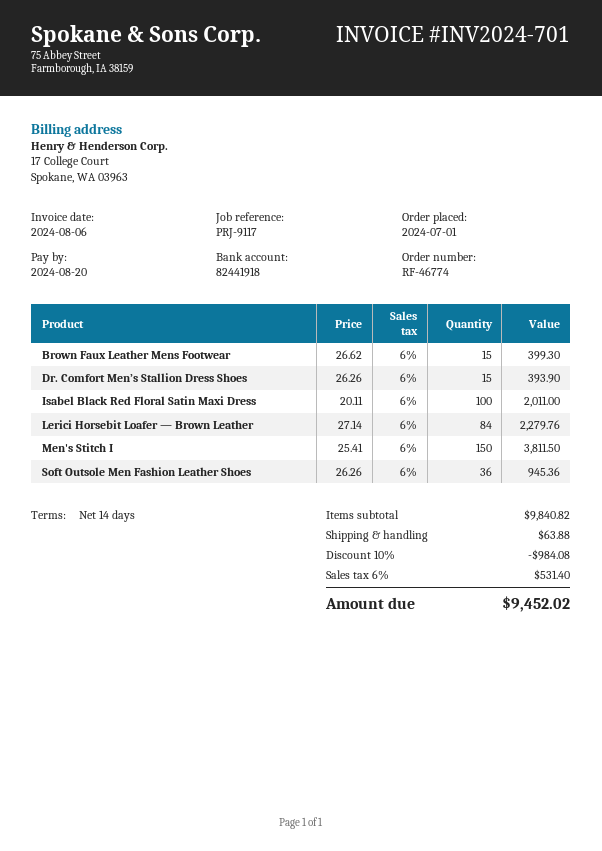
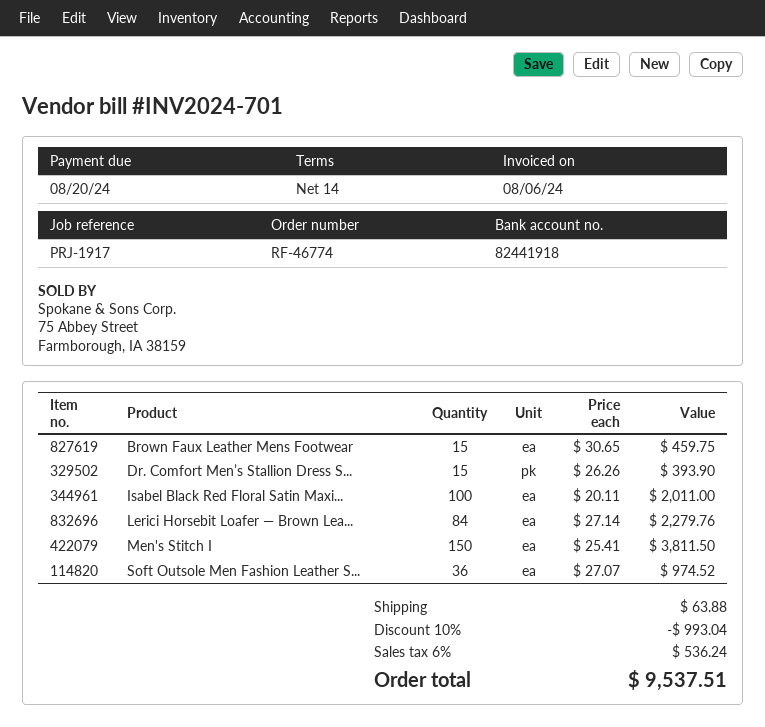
reference: PRJ-9117 -> PRJ-1917
Brown Faux Leather Mens Footwear: 15 x 26.62 = 399.30 -> 15 x 30.65 = 459.75
Soft Outsole Men Fashion Leather Shoes: 36 x 26.26 = 945.36 -> 36 x 27.07 = 974.52
discount: 10% = 984.08 -> 10% = 993.04
tax: 6% = 531.40 -> 6% = 536.24
total: 9452.02 -> 9537.51

